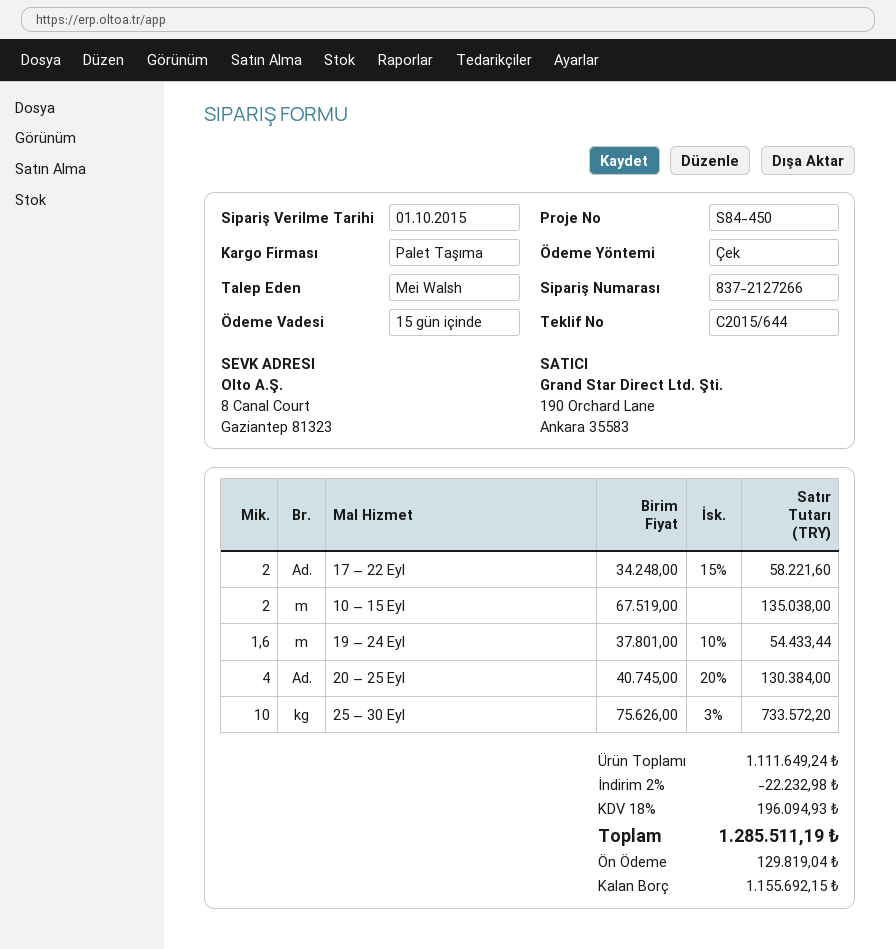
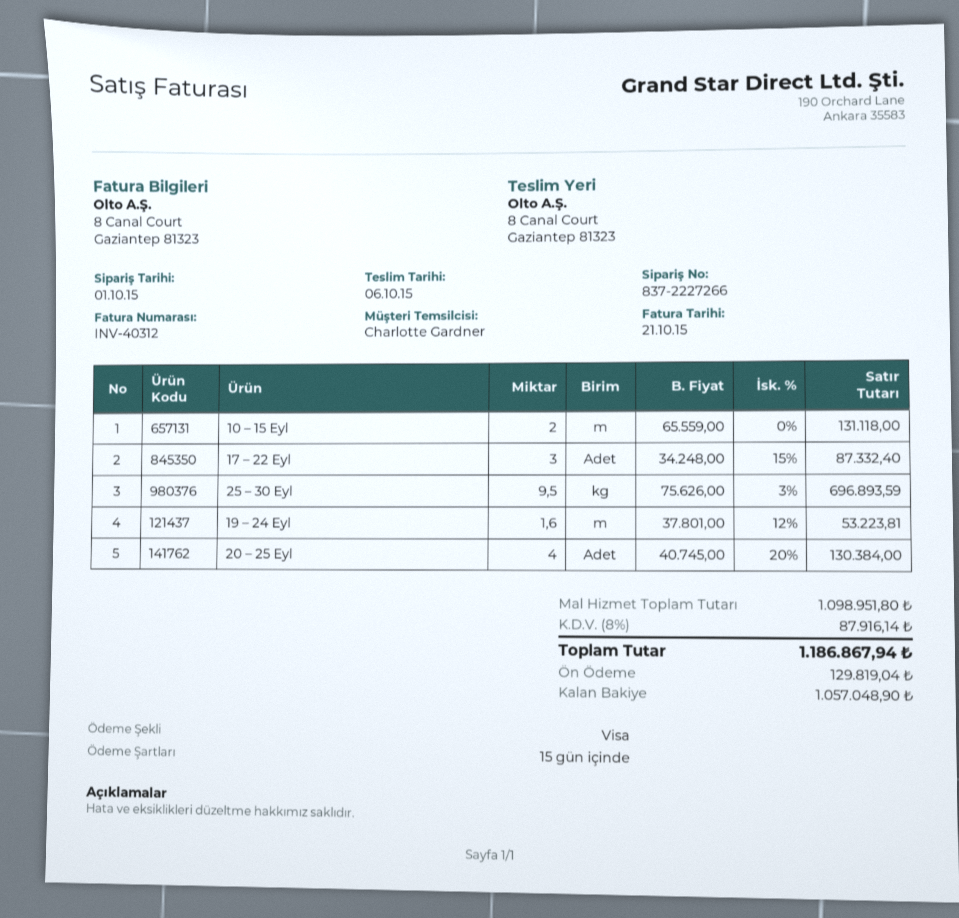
order number: 837-2127266 -> 837-2227266
payment method: cheque -> Visa
17 – 22 Eyl: 2 x 34248.00 - 15% = 58221.60 -> 3 x 34248.00 - 15% = 87332.40
10 – 15 Eyl: 2 x 67519.00 = 135038.00 -> 2 x 65559.00 = 131118.00
19 – 24 Eyl: 1.6 x 37801.00 - 10% = 54433.44 -> 1.6 x 37801.00 - 12% = 53223.81
25 – 30 Eyl: 10 x 75626.00 - 3% = 733572.20 -> 9.5 x 75626.00 - 3% = 696893.59
subtotal: 1111649.24 -> 1098951.80
discount: 2% = 22232.98 -> none
tax: 18% = 196094.93 -> 8% = 87916.14
total: 1285511.19 -> 1186867.94
balance: 1155692.15 -> 1057048.90

